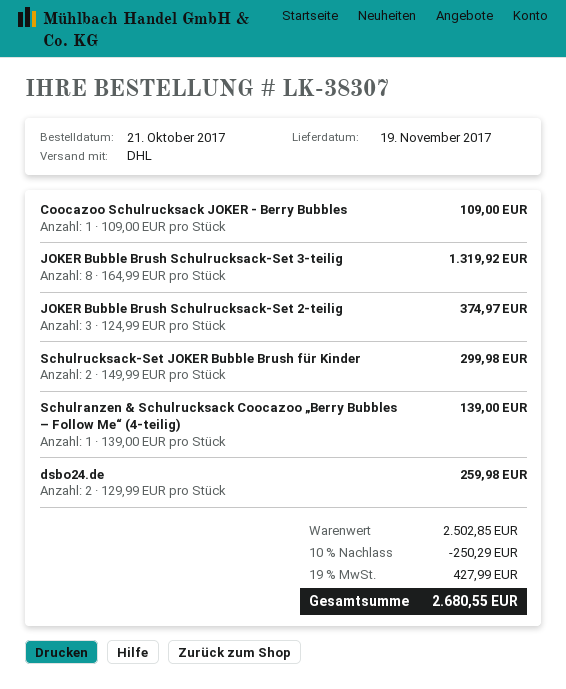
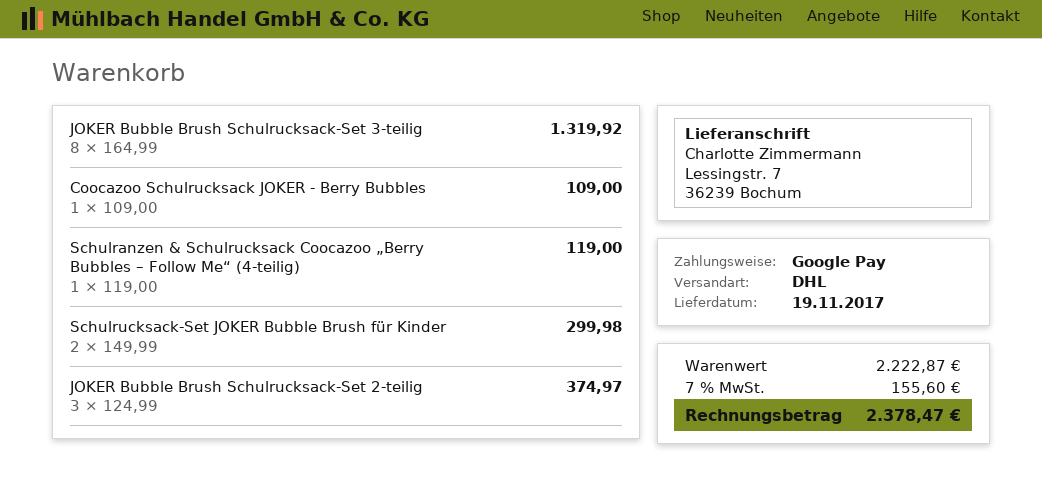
Schulranzen & Schulrucksack Coocazoo „Berry Bubbles – Follow Me“ (4‑teilig): 1 x 139.00 = 139.00 -> 1 x 119.00 = 119.00
dsbo24.de: 2 x 129.99 = 259.98 -> none
subtotal: 2502.85 -> 2222.87
discount: 10% = 250.29 -> none
tax: 19% = 427.99 -> 7% = 155.60
total: 2680.55 -> 2378.47

